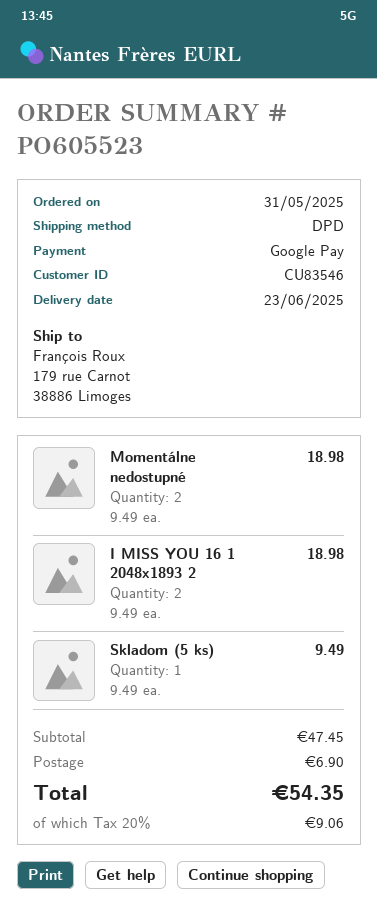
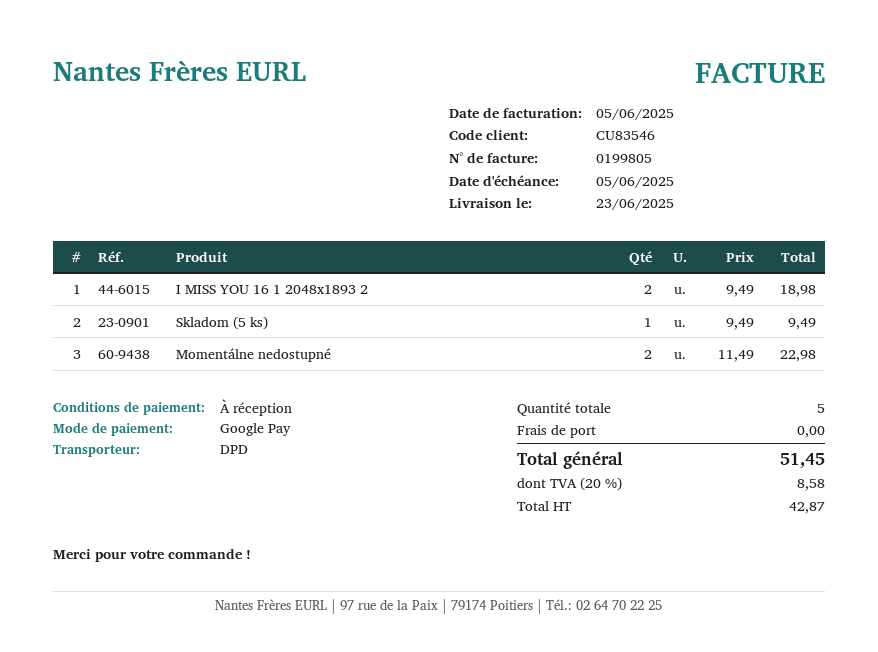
Momentálne nedostupné: 2 x 9.49 = 18.98 -> 2 x 11.49 = 22.98
shipping: 6.90 -> 0.00
tax: 20% = 9.06 -> 20% = 8.58
total: 54.35 -> 51.45

